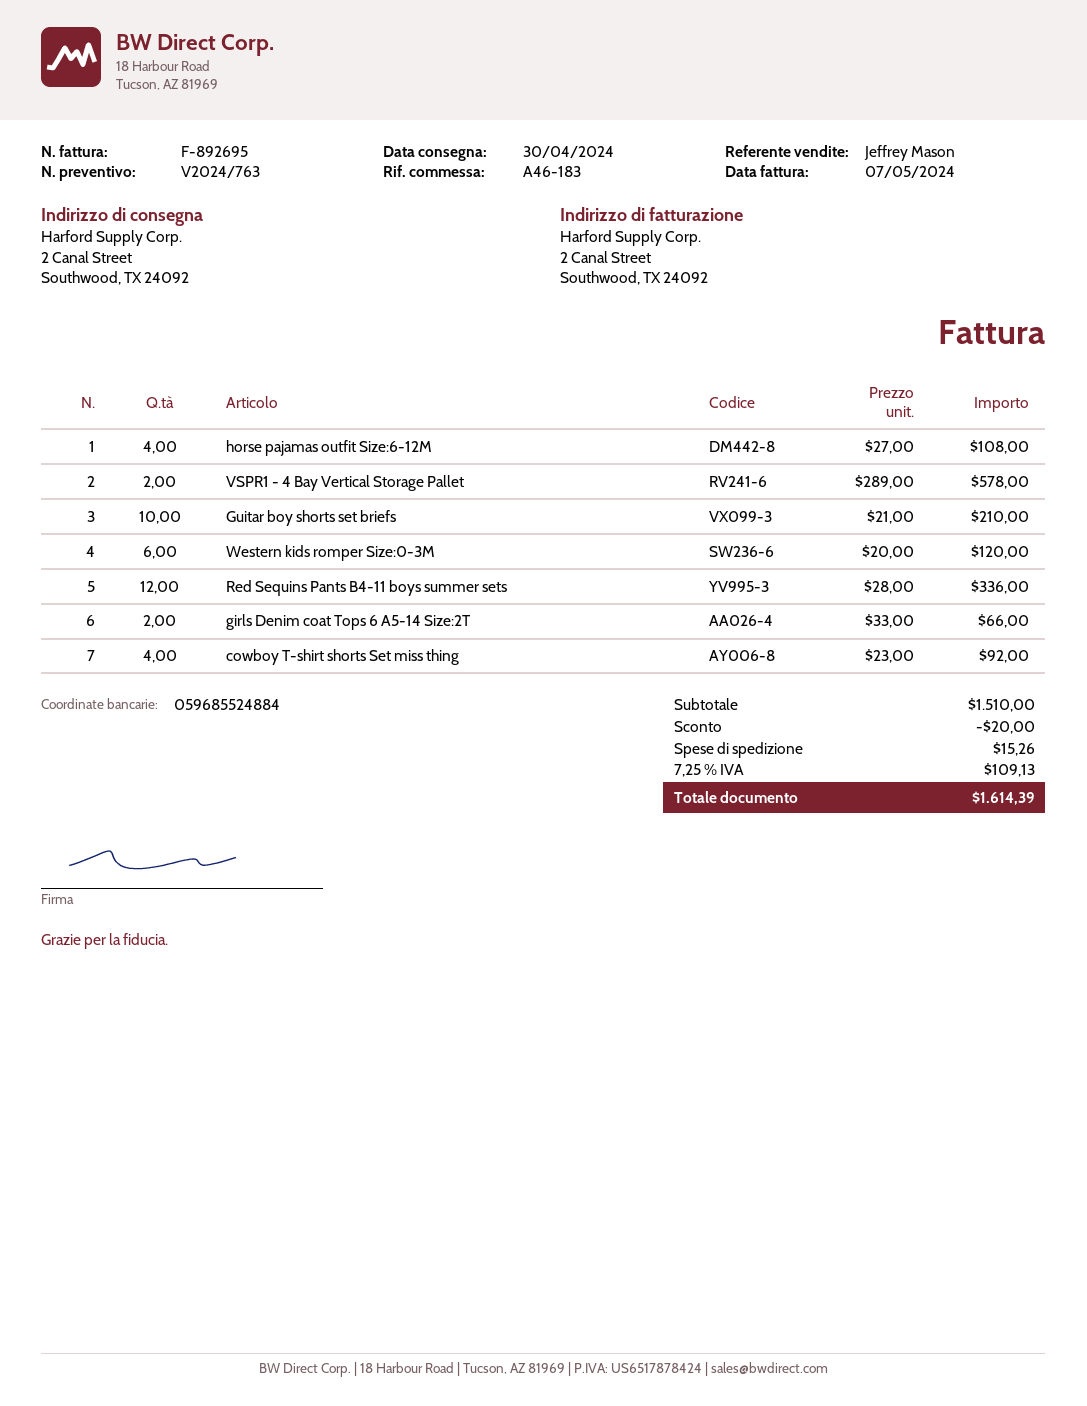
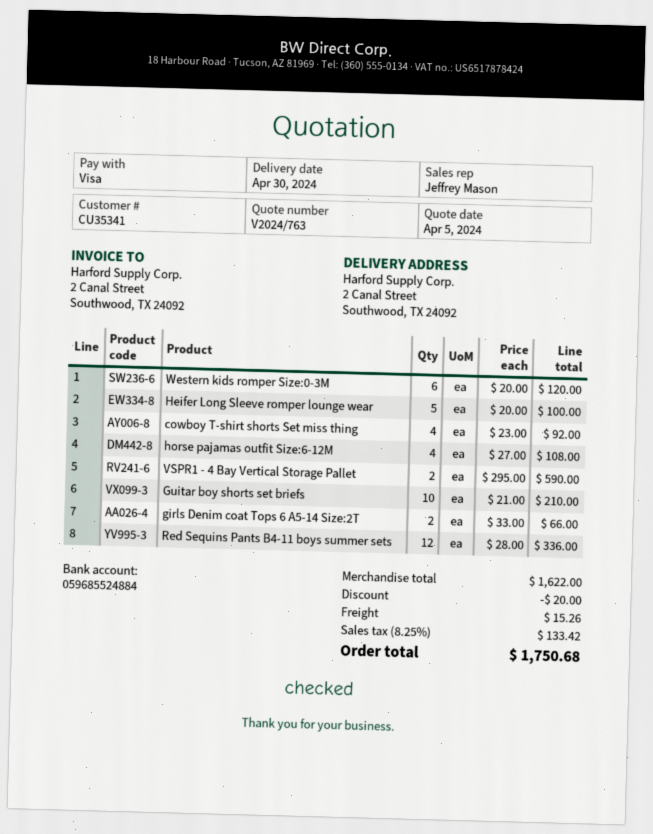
VSPR1 - 4 Bay Vertical Storage Pallet: 2 x 289.00 = 578.00 -> 2 x 295.00 = 590.00
Heifer Long Sleeve romper lounge wear: none -> 5 x 20.00 = 100.00
subtotal: 1510.00 -> 1622.00
tax: 7.25% = 109.13 -> 8.25% = 133.42
total: 1614.39 -> 1750.68

